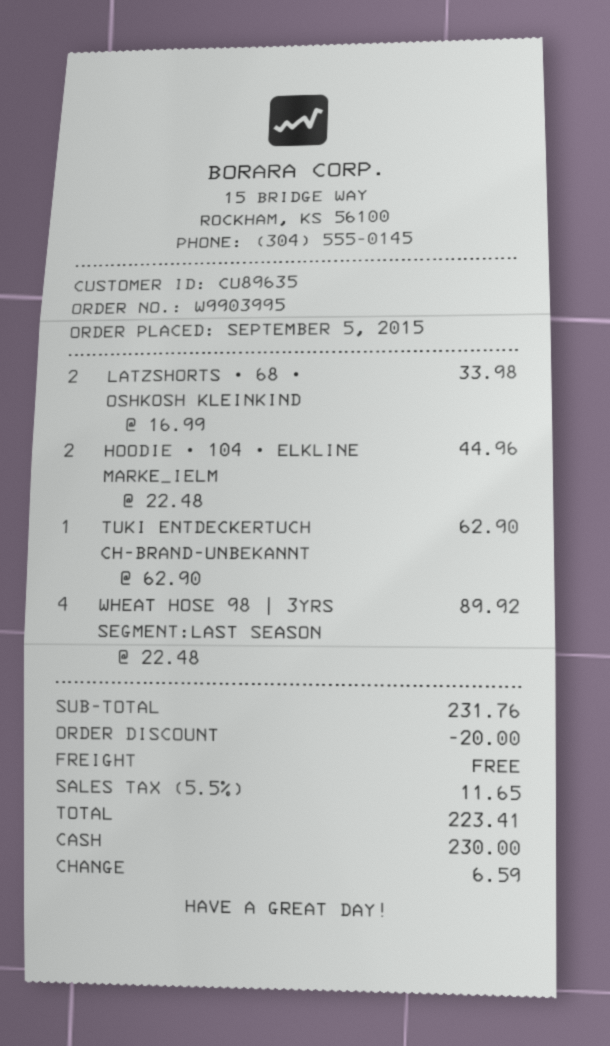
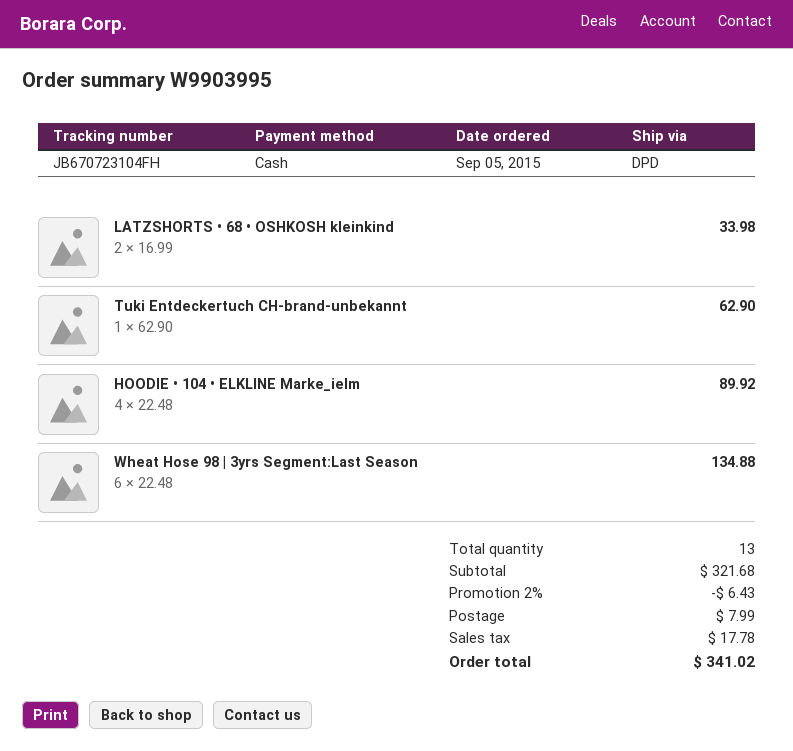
HOODIE • 104 • ELKLINE MARKE_IELM: 2 x 22.48 = 44.96 -> 4 x 22.48 = 89.92
WHEAT HOSE 98 | 3YRS SEGMENT:LAST SEASON: 4 x 22.48 = 89.92 -> 6 x 22.48 = 134.88
subtotal: 231.76 -> 321.68
discount: 20.00 -> 6.43
shipping: 0.00 -> 7.99
tax: 11.65 -> 17.78
total: 223.41 -> 341.02

